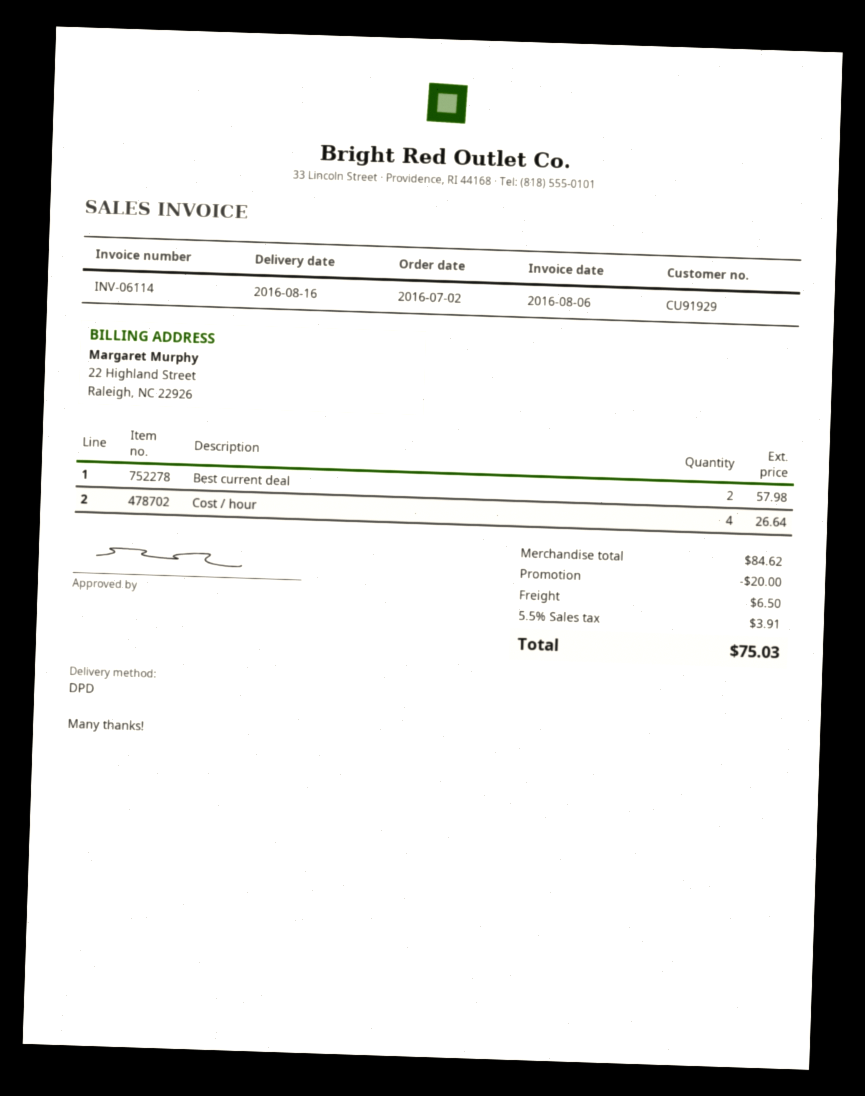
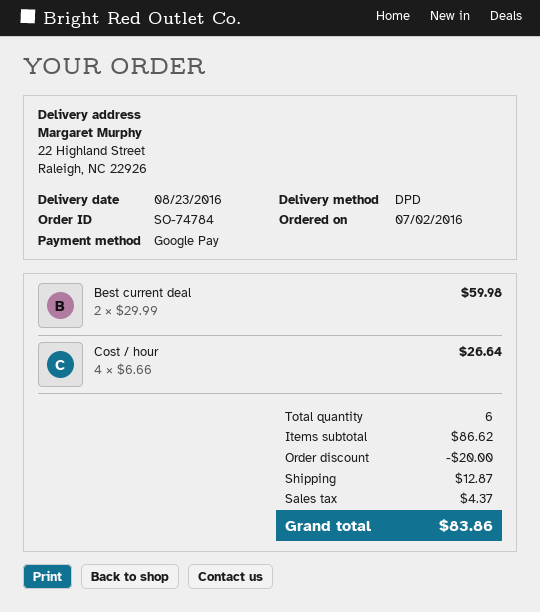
delivery date: 2016-08-16 -> 2016-08-23
Best current deal: 2 for 57.98 -> 2 for 59.98
subtotal: 84.62 -> 86.62
shipping: 6.50 -> 12.87
tax: 3.91 -> 4.37
total: 75.03 -> 83.86

